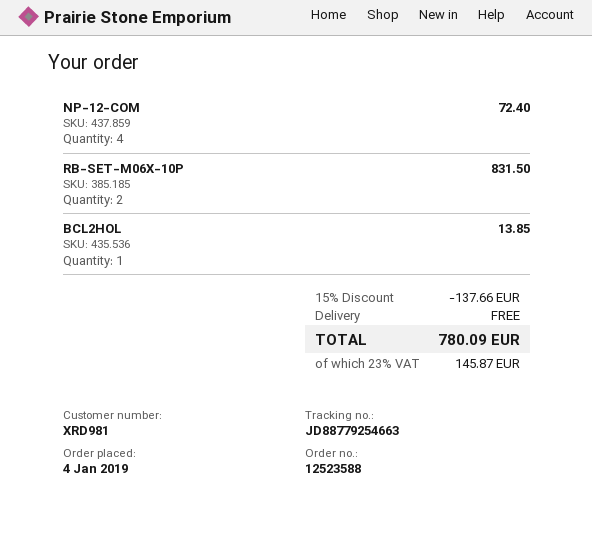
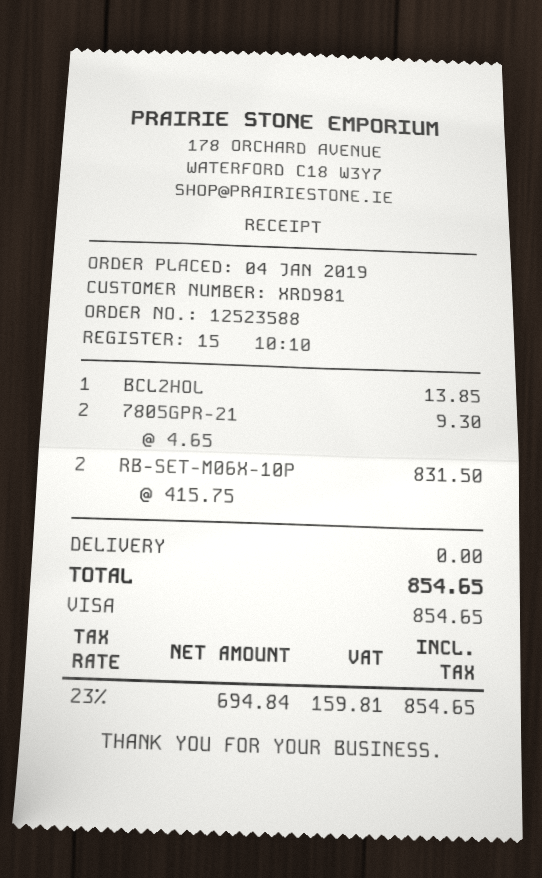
NP-12-COM: 4 for 72.40 -> none
7805GPR-21: none -> 2 for 9.30
discount: 15% = 137.66 -> none
tax: 23% = 145.87 -> 23% = 159.81
total: 780.09 -> 854.65

